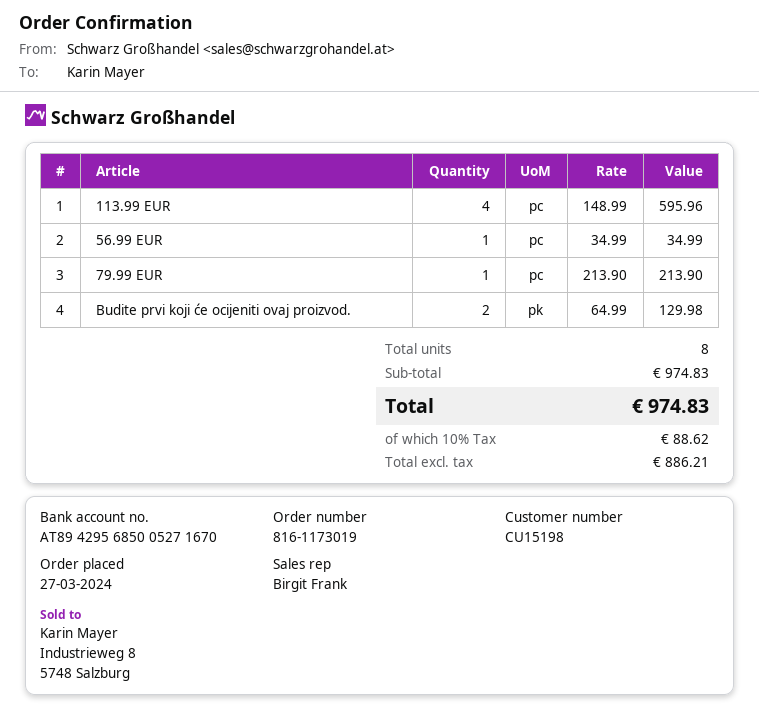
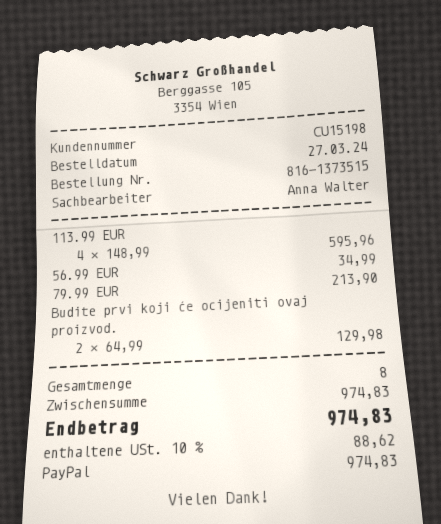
order number: 816-1173019 -> 816-1373515
sales rep: Birgit Frank -> Anna Walter

